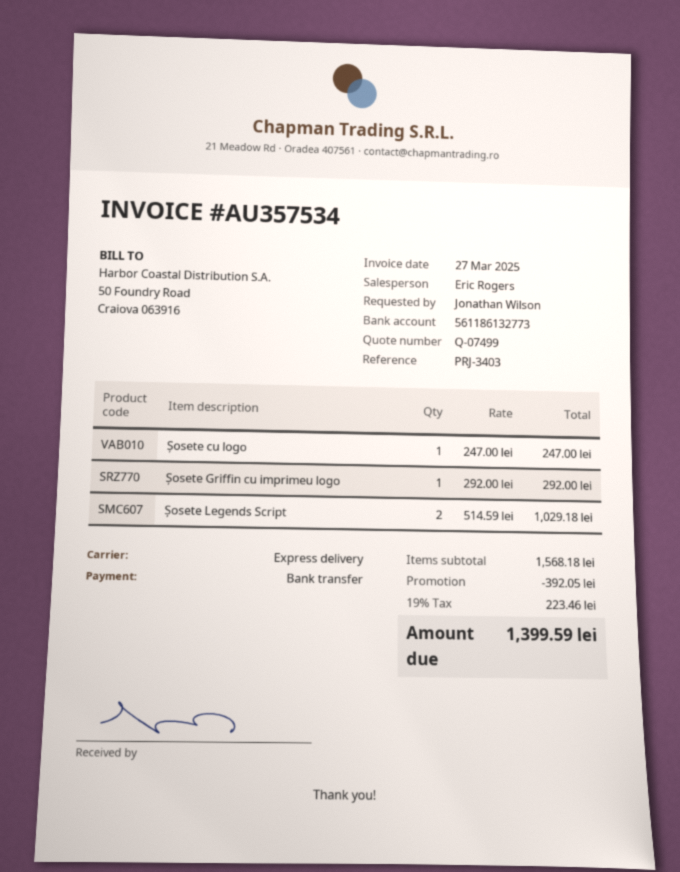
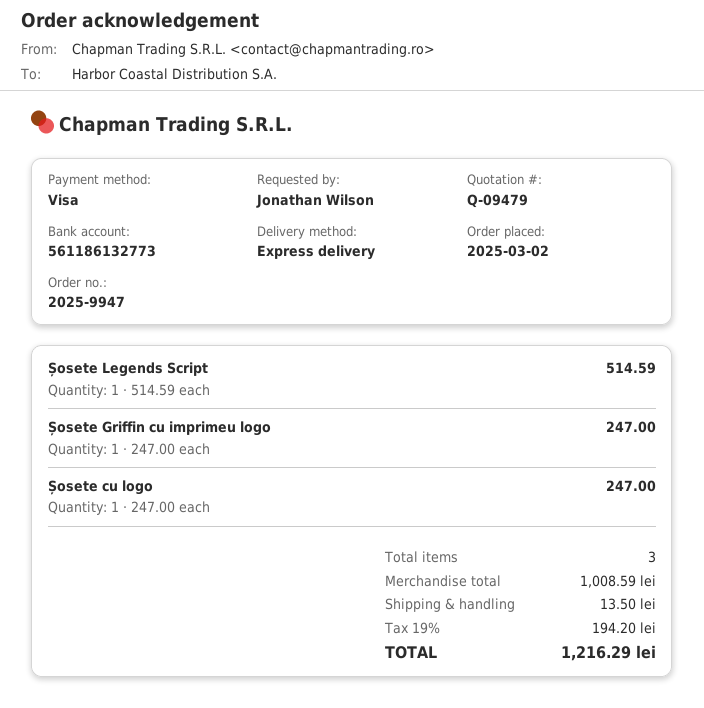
quote number: Q-07499 -> Q-09479
payment method: bank transfer -> Visa
Șosete Griffin cu imprimeu logo: 1 x 292.00 = 292.00 -> 1 x 247.00 = 247.00
Șosete Legends Script: 2 x 514.59 = 1029.18 -> 1 x 514.59 = 514.59
subtotal: 1568.18 -> 1008.59
discount: 392.05 -> none
shipping: none -> 13.50
tax: 19% = 223.46 -> 19% = 194.20
total: 1399.59 -> 1216.29

